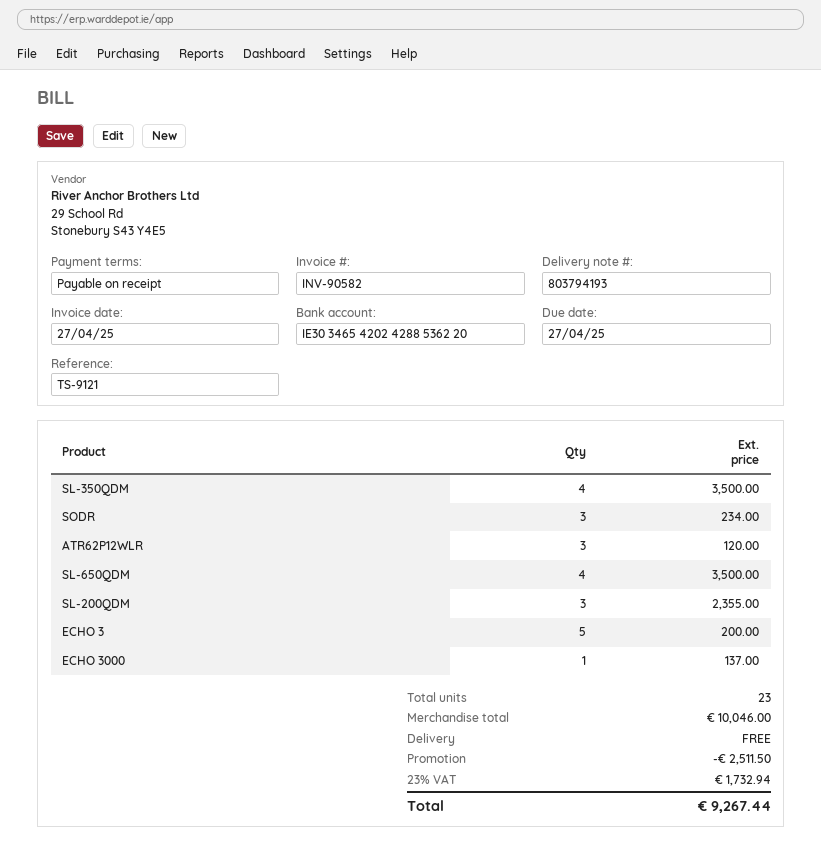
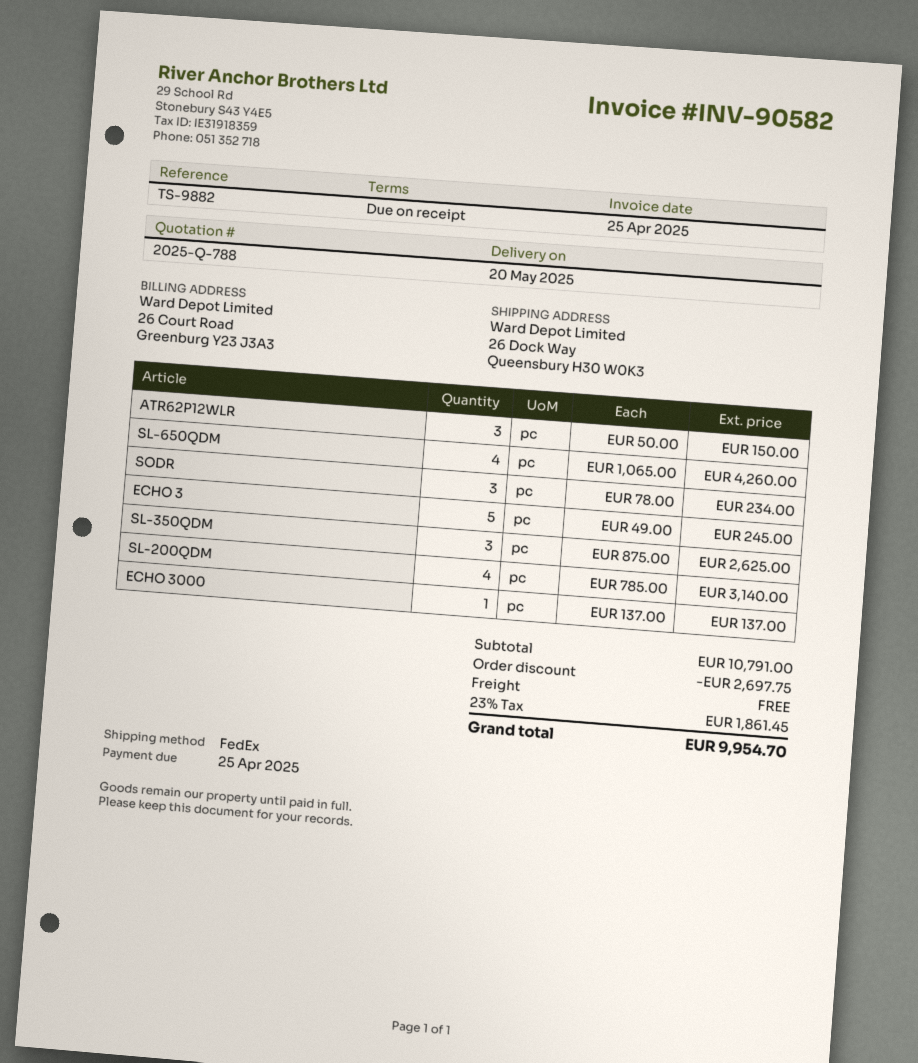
invoice date: 2025-04-27 -> 2025-04-25
due date: 2025-04-27 -> 2025-04-25
reference: TS-9121 -> TS-9882
SL-350QDM: 4 for 3500.00 -> 3 for 2625.00
ATR62P12WLR: 3 for 120.00 -> 3 for 150.00
SL-650QDM: 4 for 3500.00 -> 4 for 4260.00
SL-200QDM: 3 for 2355.00 -> 4 for 3140.00
ECHO 3: 5 for 200.00 -> 5 for 245.00
subtotal: 10046.00 -> 10791.00
discount: 2511.50 -> 2697.75
tax: 23% = 1732.94 -> 23% = 1861.45
total: 9267.44 -> 9954.70

